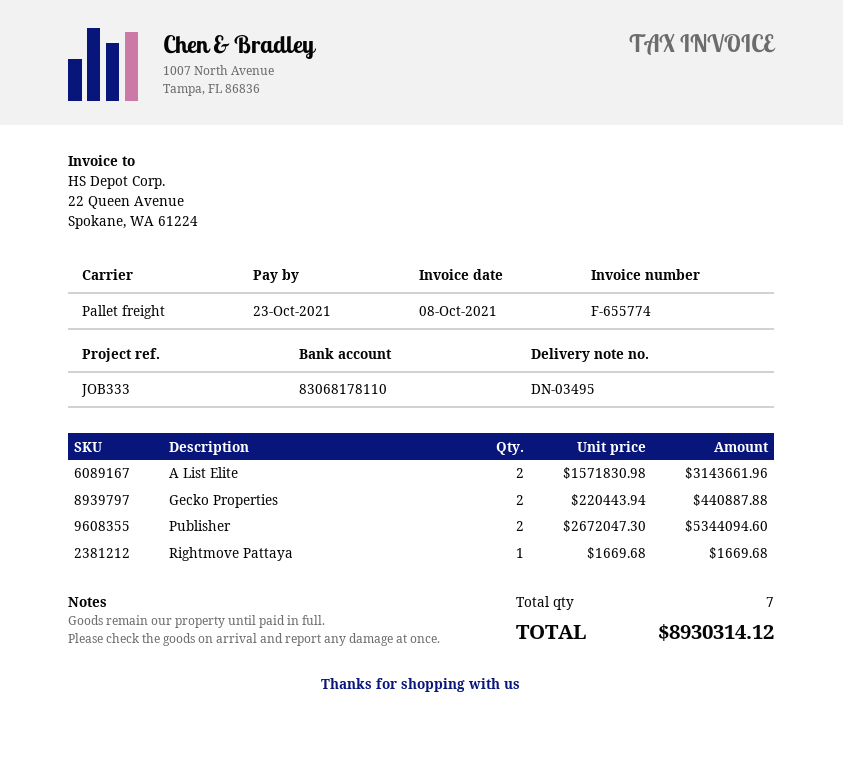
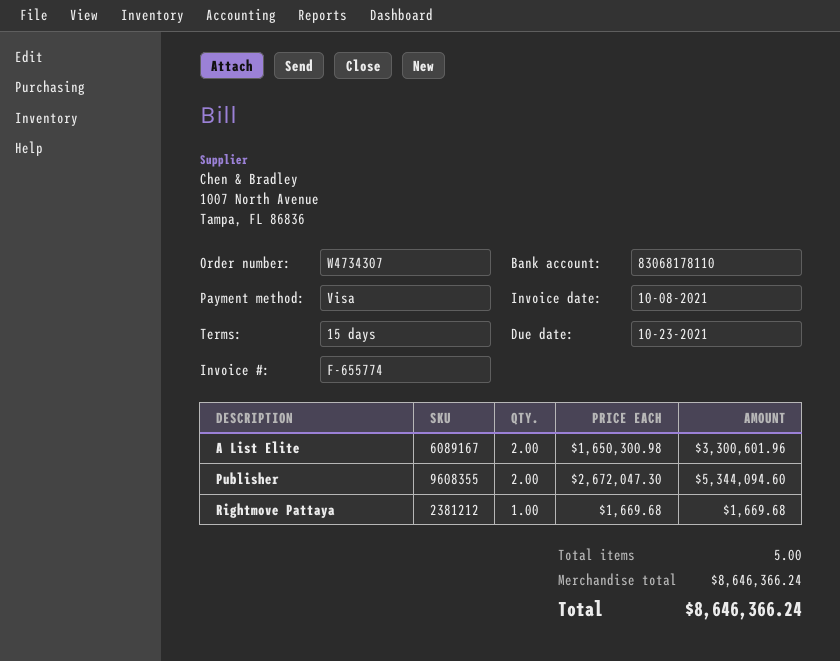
A List Elite: 2 x 1571830.98 = 3143661.96 -> 2 x 1650300.98 = 3300601.96
Gecko Properties: 2 x 220443.94 = 440887.88 -> none
total quantity: 7 -> 5
total: 8930314.12 -> 8646366.24

